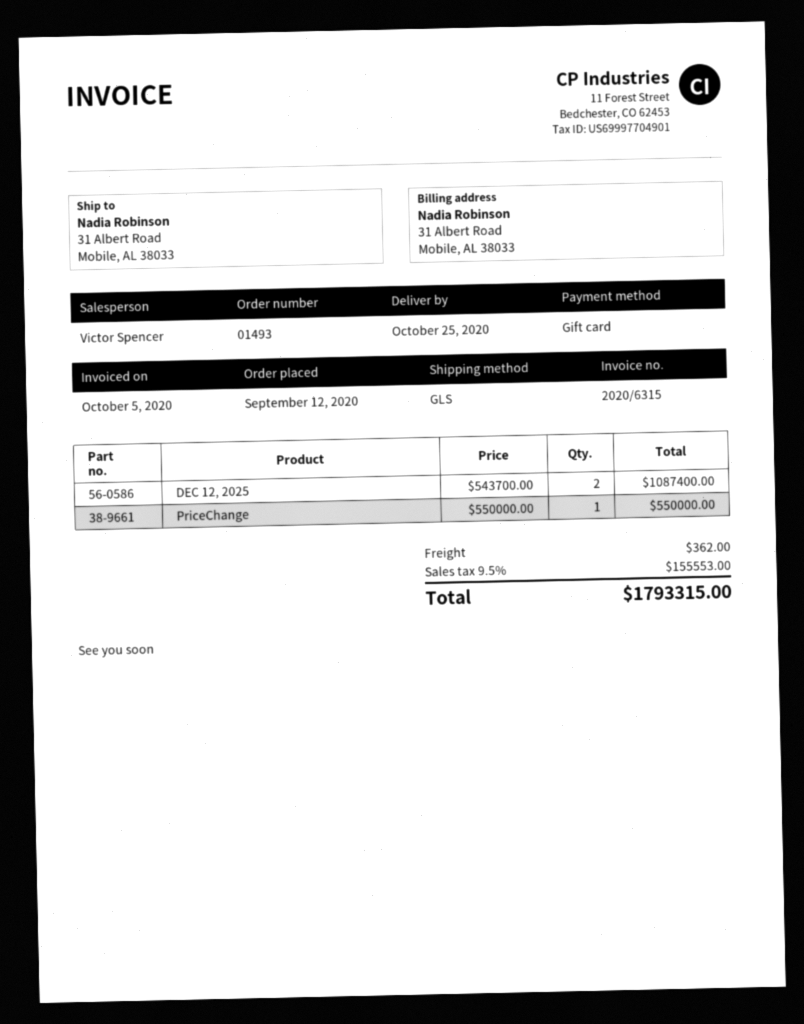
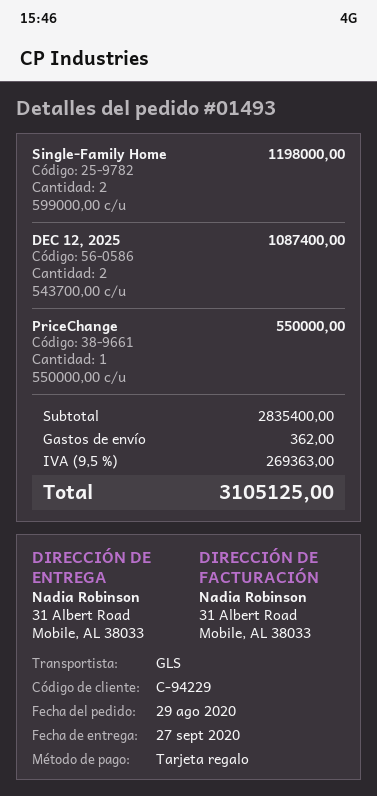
order date: 2020-09-12 -> 2020-08-29
delivery date: 2020-10-25 -> 2020-09-27
Single-Family Home: none -> 2 x 599000.00 = 1198000.00
tax: 9.5% = 155553.00 -> 9.5% = 269363.00
total: 1793315.00 -> 3105125.00

